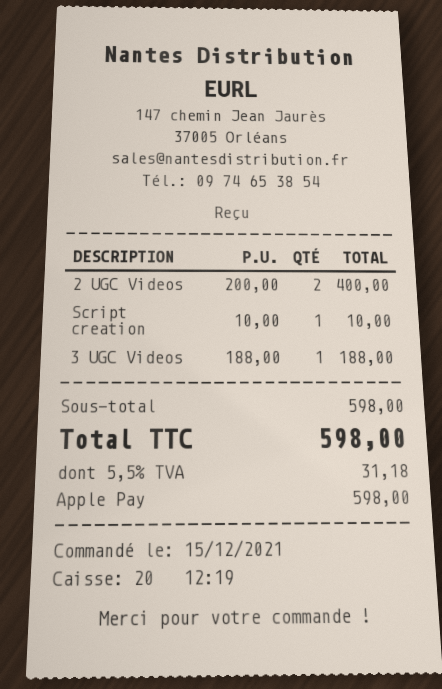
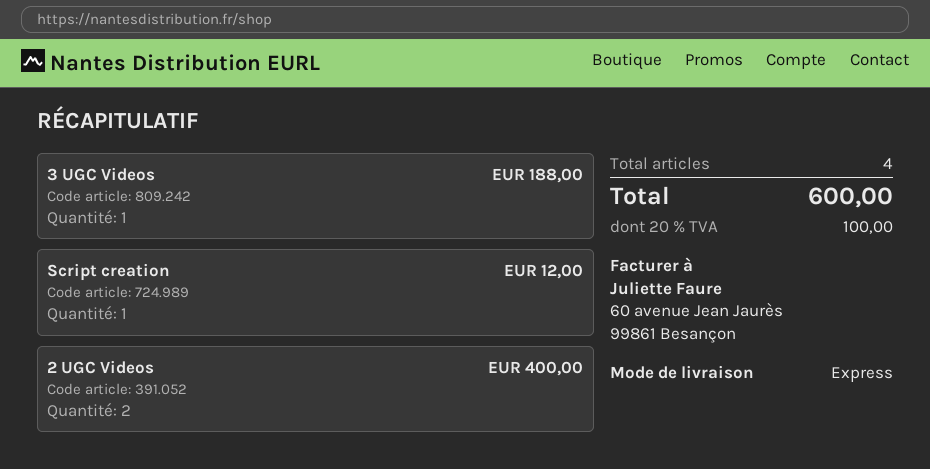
Script creation: 1 for 10.00 -> 1 for 12.00
tax: 5.5% = 31.18 -> 20% = 100.00
total: 598.00 -> 600.00

